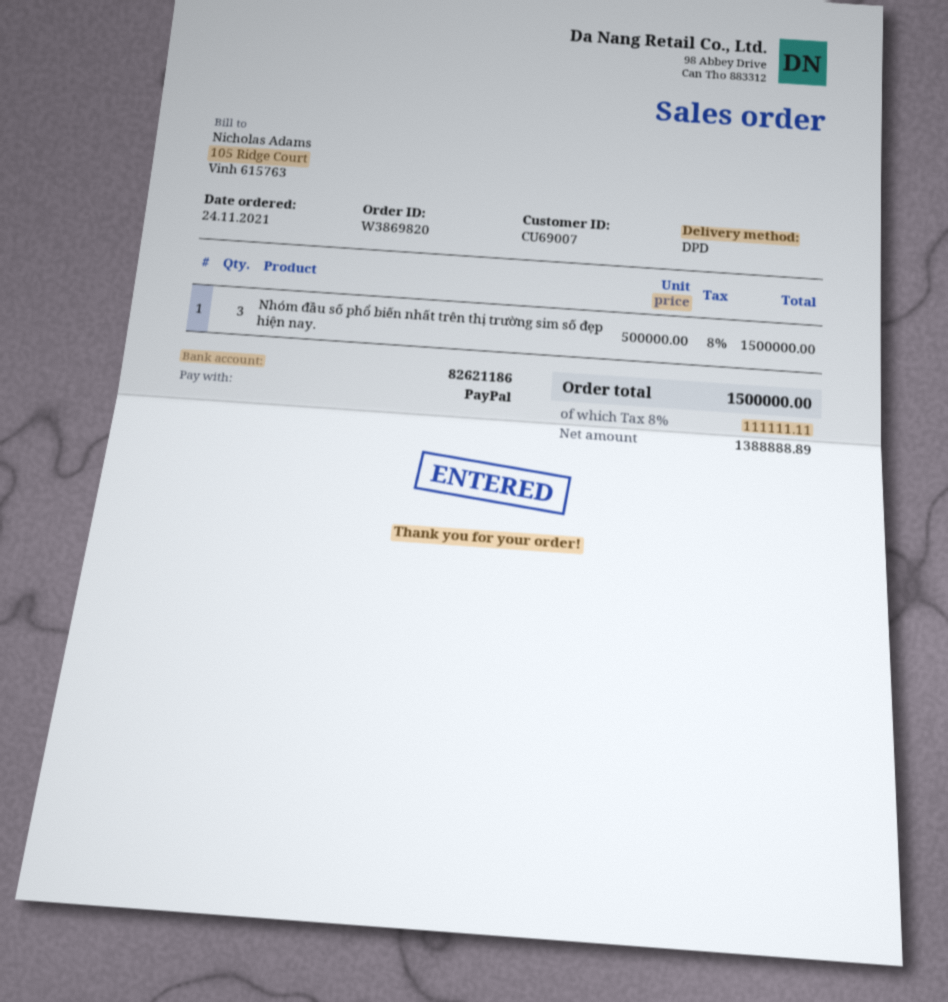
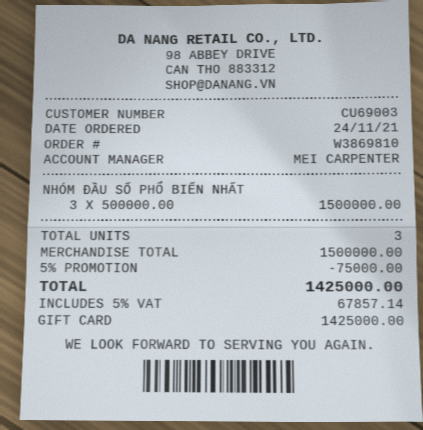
order number: W3869820 -> W3869810
customer number: CU69007 -> CU69003
payment method: PayPal -> gift card
discount: none -> 5% = 75000.00
tax: 8% = 111111.11 -> 5% = 67857.14
total: 1500000.00 -> 1425000.00

